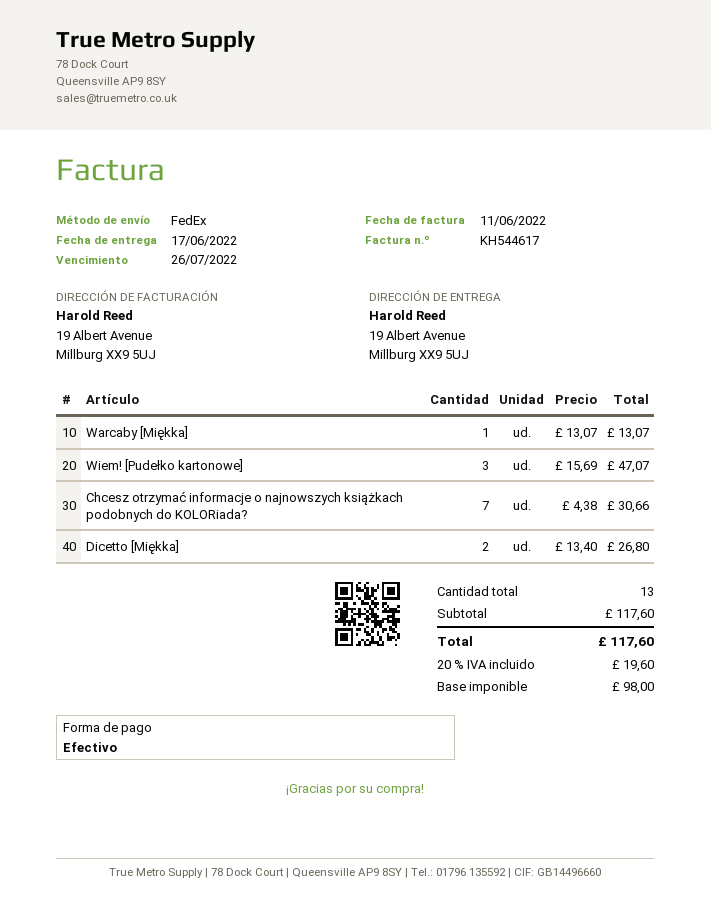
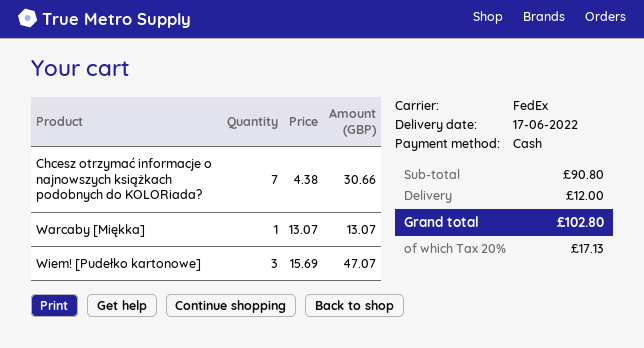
Dicetto [Miękka]: 2 x 13.40 = 26.80 -> none
subtotal: 117.60 -> 90.80
shipping: none -> 12.00
tax: 20% = 19.60 -> 20% = 17.13
total: 117.60 -> 102.80

